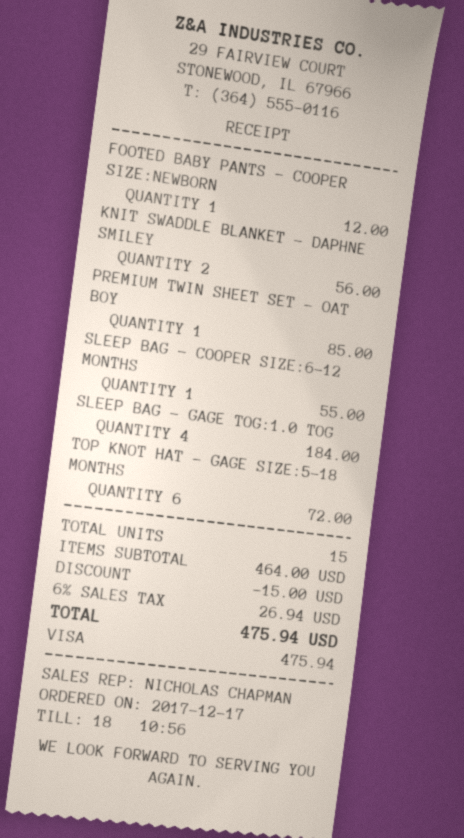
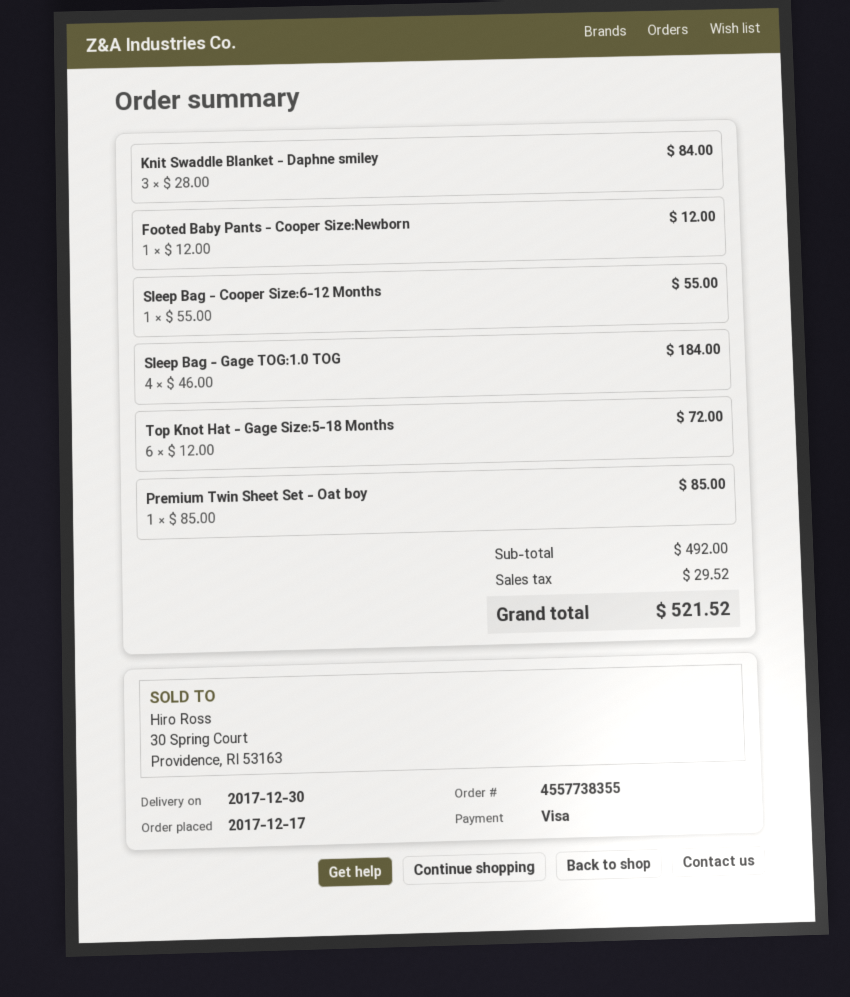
KNIT SWADDLE BLANKET - DAPHNE SMILEY: 2 for 56.00 -> 3 for 84.00
subtotal: 464.00 -> 492.00
discount: 15.00 -> none
tax: 26.94 -> 29.52
total: 475.94 -> 521.52

